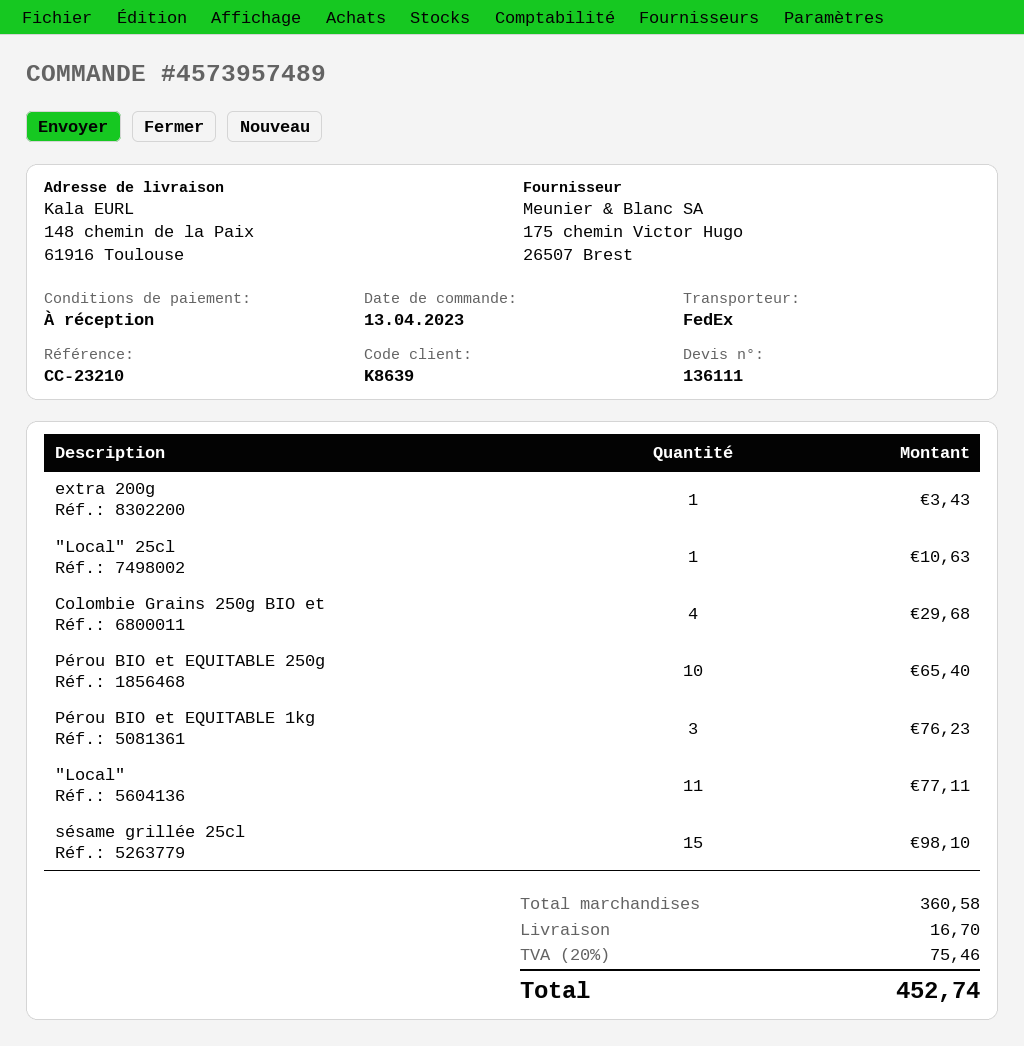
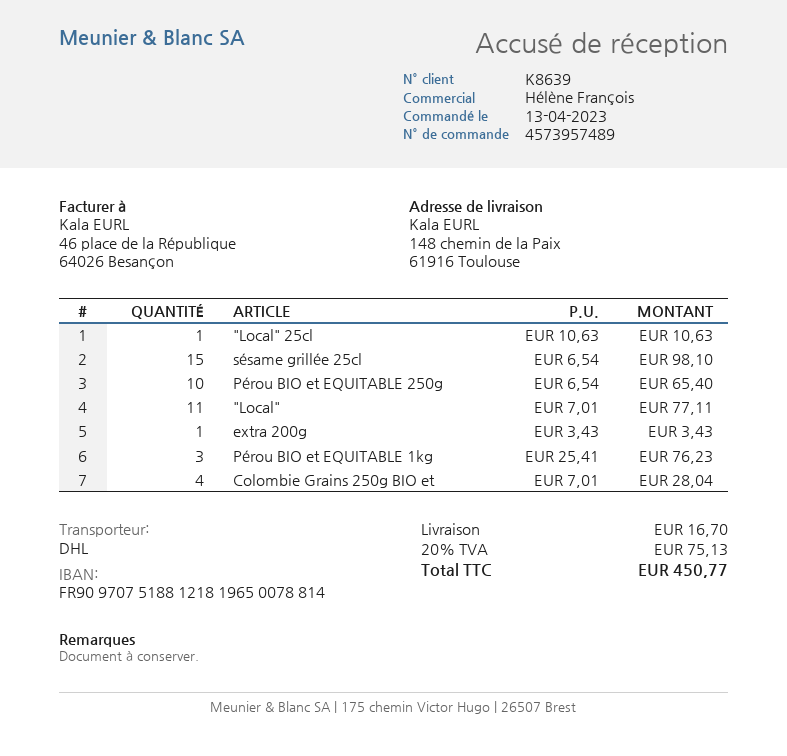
shipping method: FedEx -> DHL
Colombie Grains 250g BIO et: 4 for 29.68 -> 4 for 28.04
tax: 20% = 75.46 -> 20% = 75.13
total: 452.74 -> 450.77

